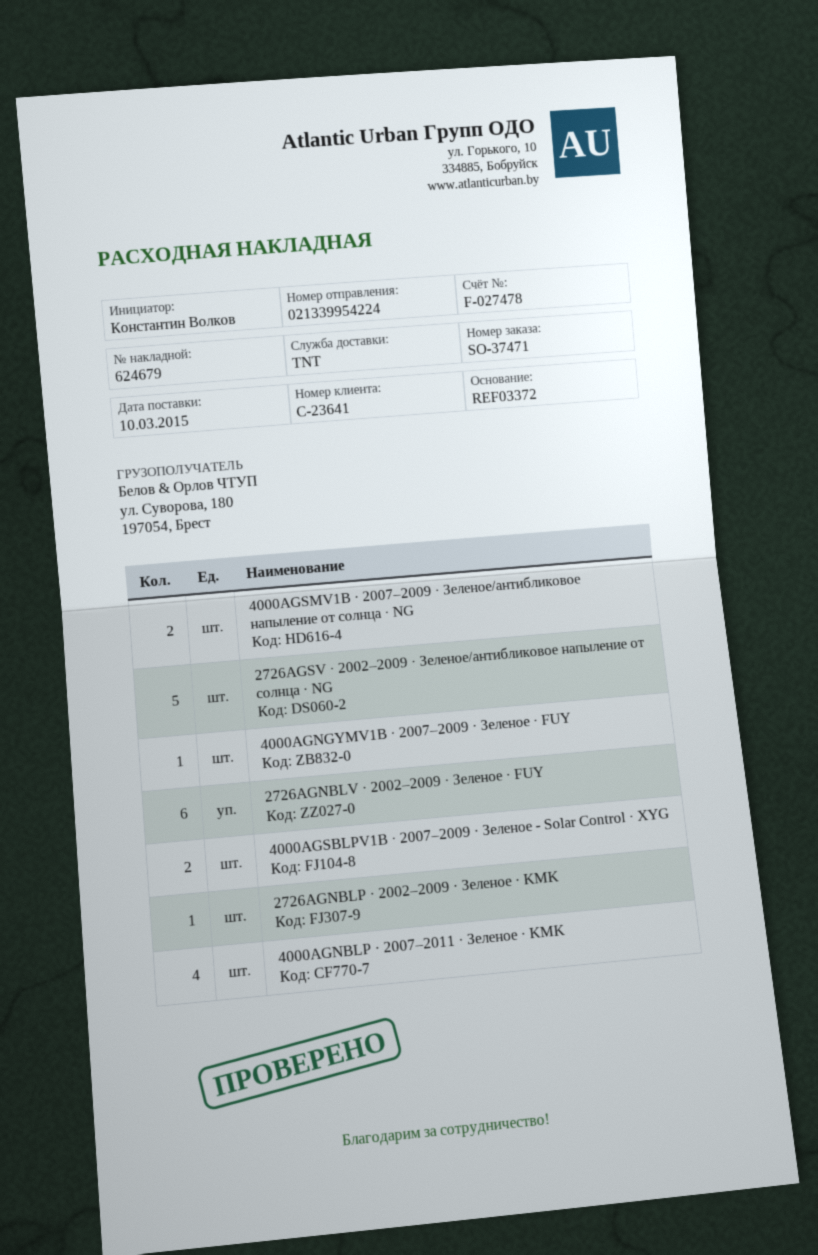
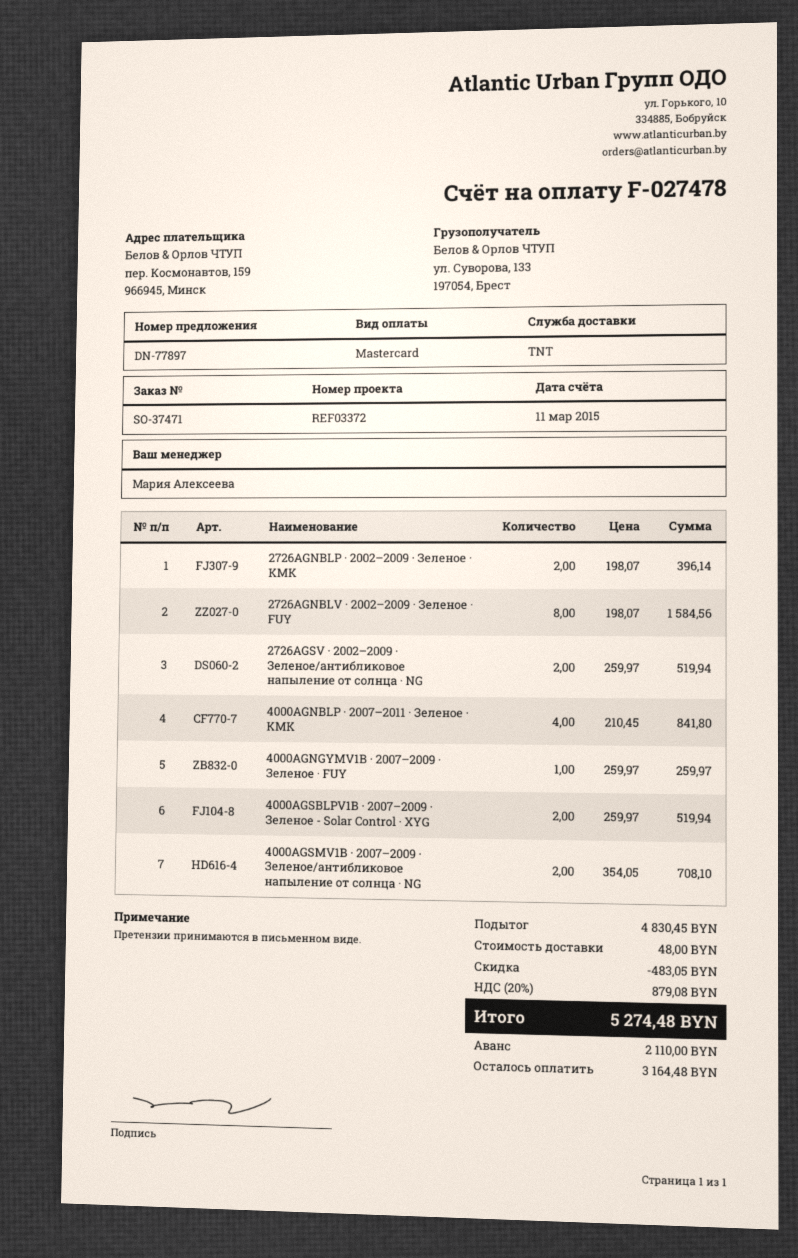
ship to: ул. Суворова, 180, 197054, Брест -> ул. Суворова, 133, 197054, Брест
2726AGSV · 2002–2009 · Зеленое/антибликовое напыление от солнца · NG: 5 -> 2
2726AGNBLV · 2002–2009 · Зеленое · FUY: 6 -> 8
2726AGNBLP · 2002–2009 · Зеленое · KMK: 1 -> 2

